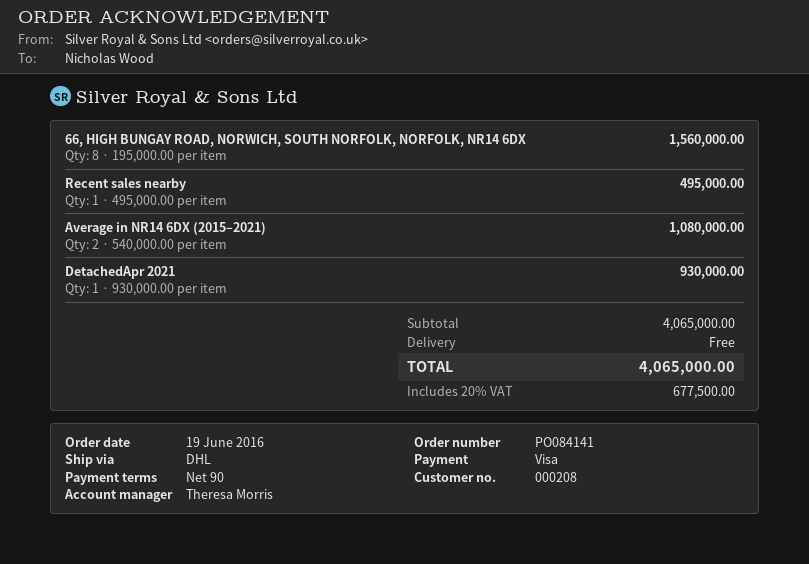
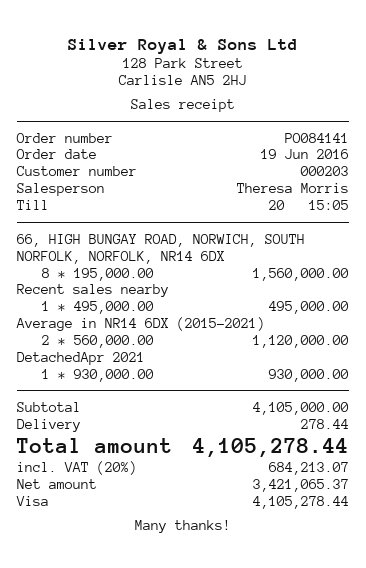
customer number: 000208 -> 000203
Average in NR14 6DX (2015–2021): 2 x 540000.00 = 1080000.00 -> 2 x 560000.00 = 1120000.00
subtotal: 4065000.00 -> 4105000.00
shipping: 0.00 -> 278.44
tax: 20% = 677500.00 -> 20% = 684213.07
total: 4065000.00 -> 4105278.44

